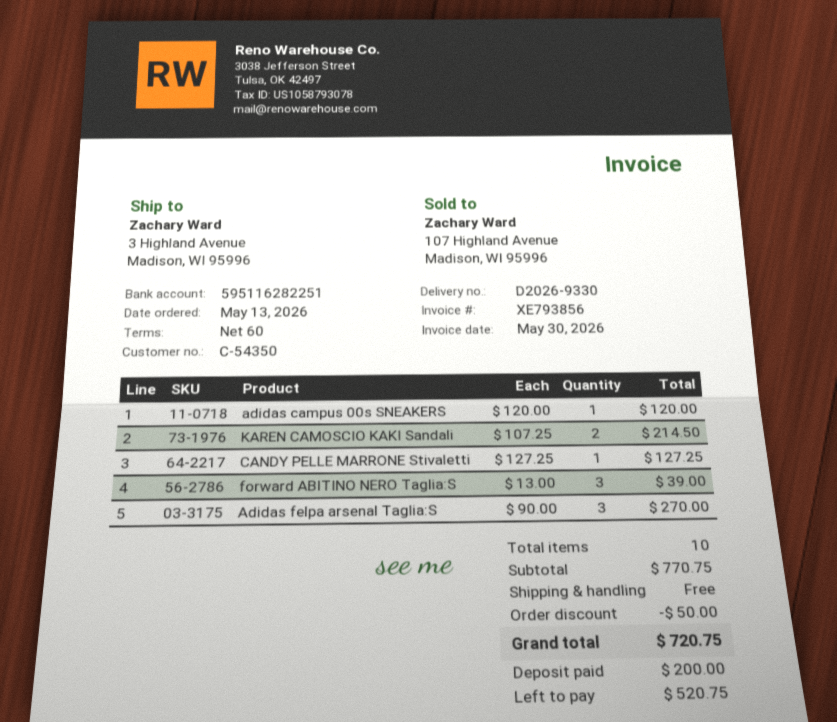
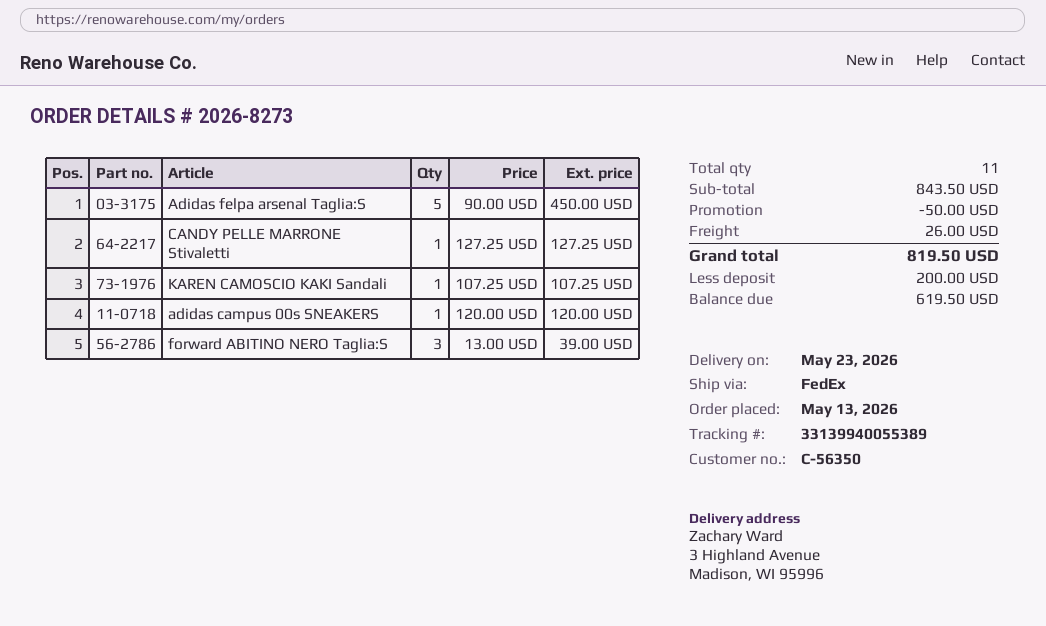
customer number: C-54350 -> C-56350
KAREN CAMOSCIO KAKI Sandali: 2 x 107.25 = 214.50 -> 1 x 107.25 = 107.25
Adidas felpa arsenal Taglia:S: 3 x 90.00 = 270.00 -> 5 x 90.00 = 450.00
total quantity: 10 -> 11
subtotal: 770.75 -> 843.50
shipping: 0.00 -> 26.00
total: 720.75 -> 819.50
balance: 520.75 -> 619.50

